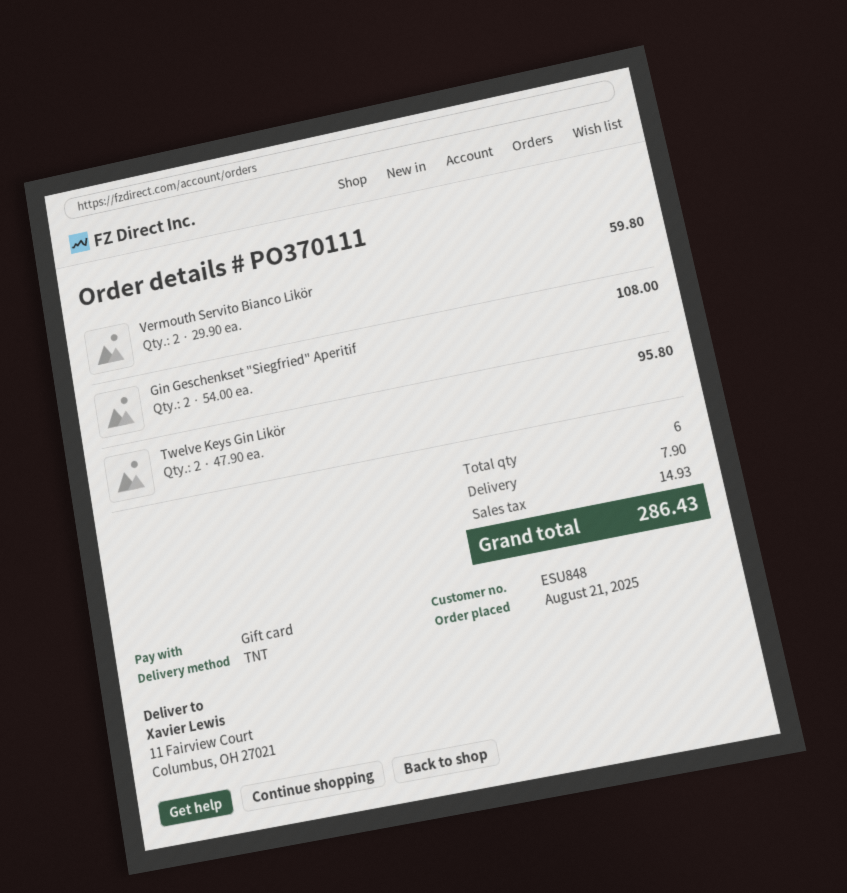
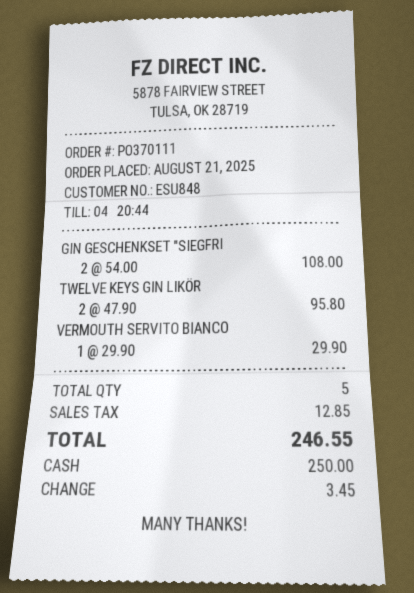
payment method: gift card -> cash
Vermouth Servito Bianco Likör: 2 x 29.90 = 59.80 -> 1 x 29.90 = 29.90
total quantity: 6 -> 5
shipping: 7.90 -> none
tax: 14.93 -> 12.85
total: 286.43 -> 246.55

